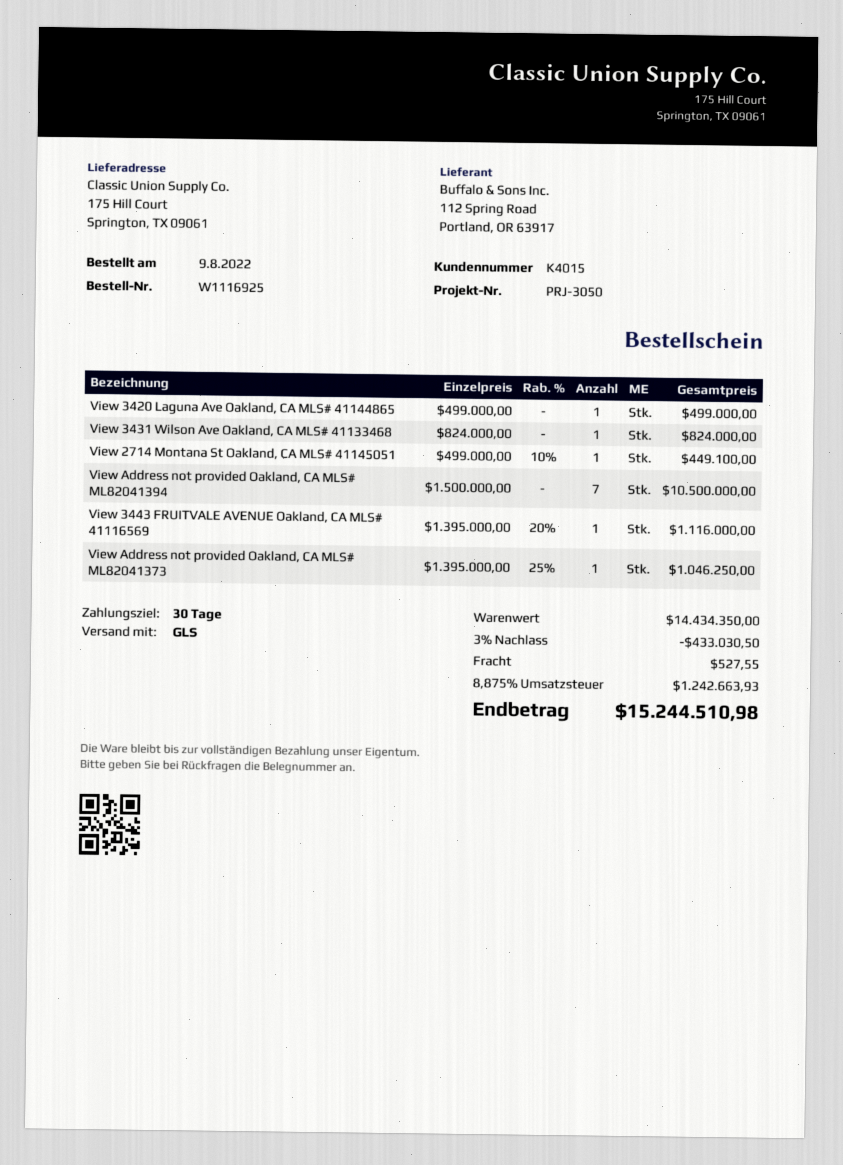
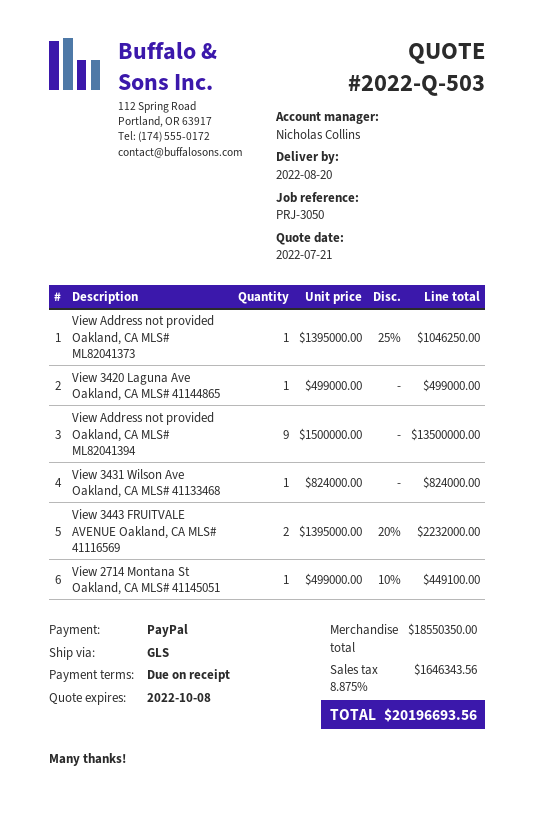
payment terms: 30 days -> on receipt
View Address not provided Oakland, CA MLS# ML82041394: 7 x 1500000.00 = 10500000.00 -> 9 x 1500000.00 = 13500000.00
View 3443 FRUITVALE AVENUE Oakland, CA MLS# 41116569: 1 x 1395000.00 - 20% = 1116000.00 -> 2 x 1395000.00 - 20% = 2232000.00
subtotal: 14434350.00 -> 18550350.00
discount: 3% = 433030.50 -> none
shipping: 527.55 -> none
tax: 8.875% = 1242663.93 -> 8.875% = 1646343.56
total: 15244510.98 -> 20196693.56

